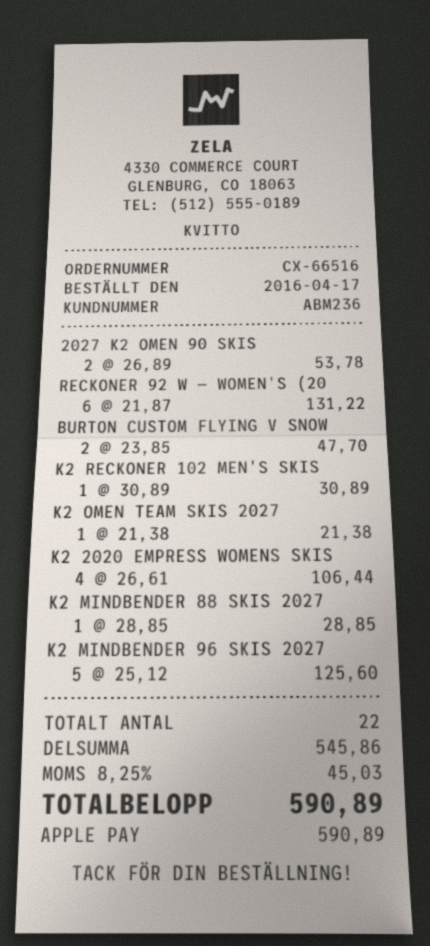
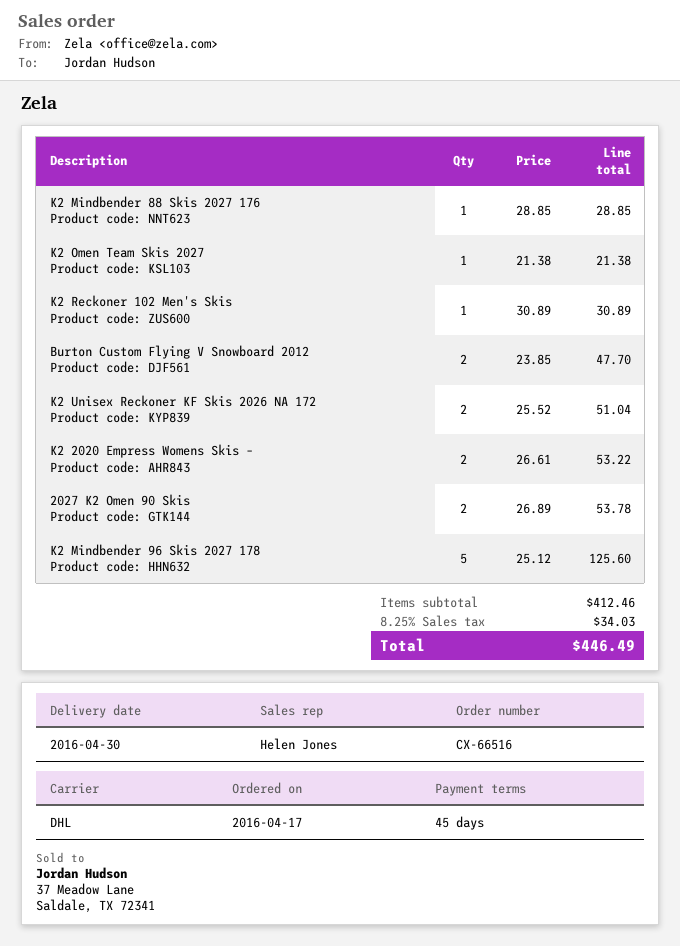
RECKONER 92 W — WOMEN'S (20: 6 x 21.87 = 131.22 -> none
K2 2020 EMPRESS WOMENS SKIS: 4 x 26.61 = 106.44 -> 2 x 26.61 = 53.22
K2 Unisex Reckoner KF Skis 2026 NA 172: none -> 2 x 25.52 = 51.04
subtotal: 545.86 -> 412.46
tax: 8.25% = 45.03 -> 8.25% = 34.03
total: 590.89 -> 446.49

